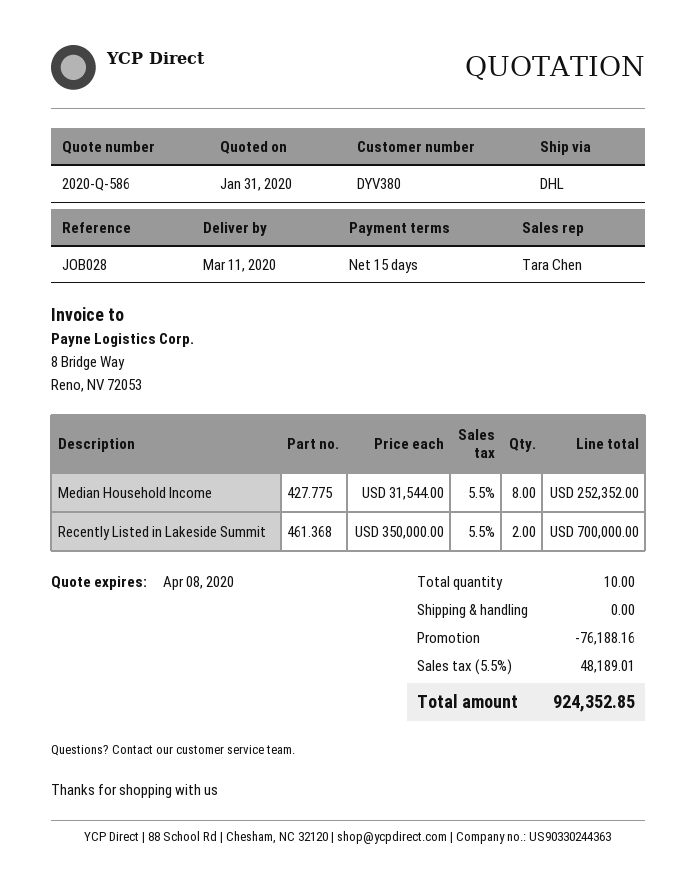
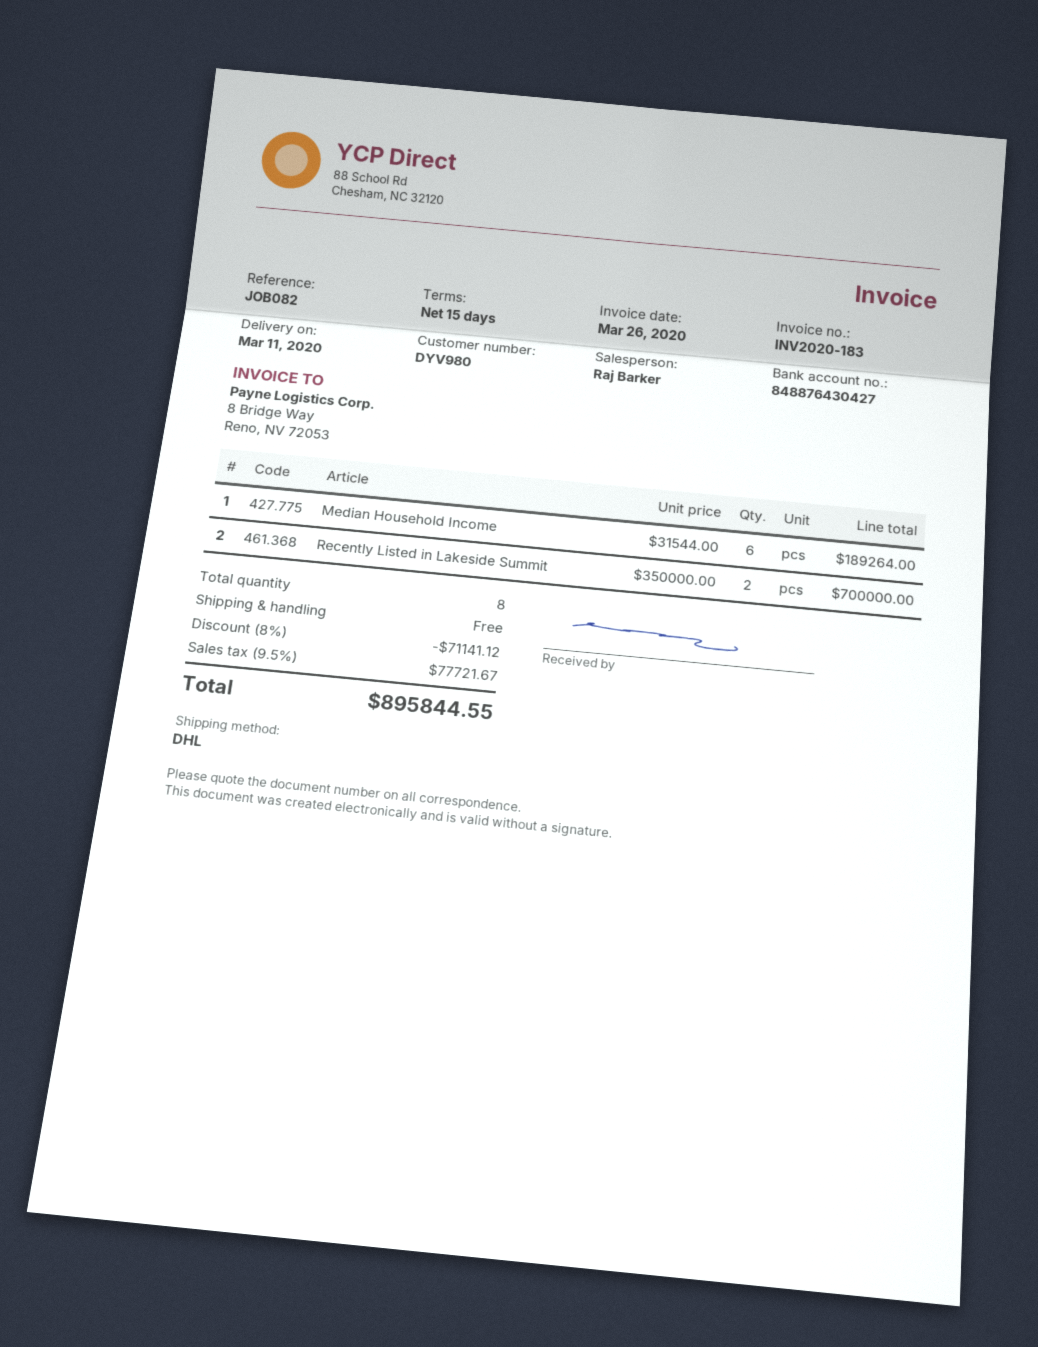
customer number: DYV380 -> DYV980
reference: JOB028 -> JOB082
sales rep: Tara Chen -> Raj Barker
Median Household Income: 8 x 31544.00 = 252352.00 -> 6 x 31544.00 = 189264.00
total quantity: 10 -> 8
discount: 76188.16 -> 71141.12
tax: 5.5% = 48189.01 -> 9.5% = 77721.67
total: 924352.85 -> 895844.55

